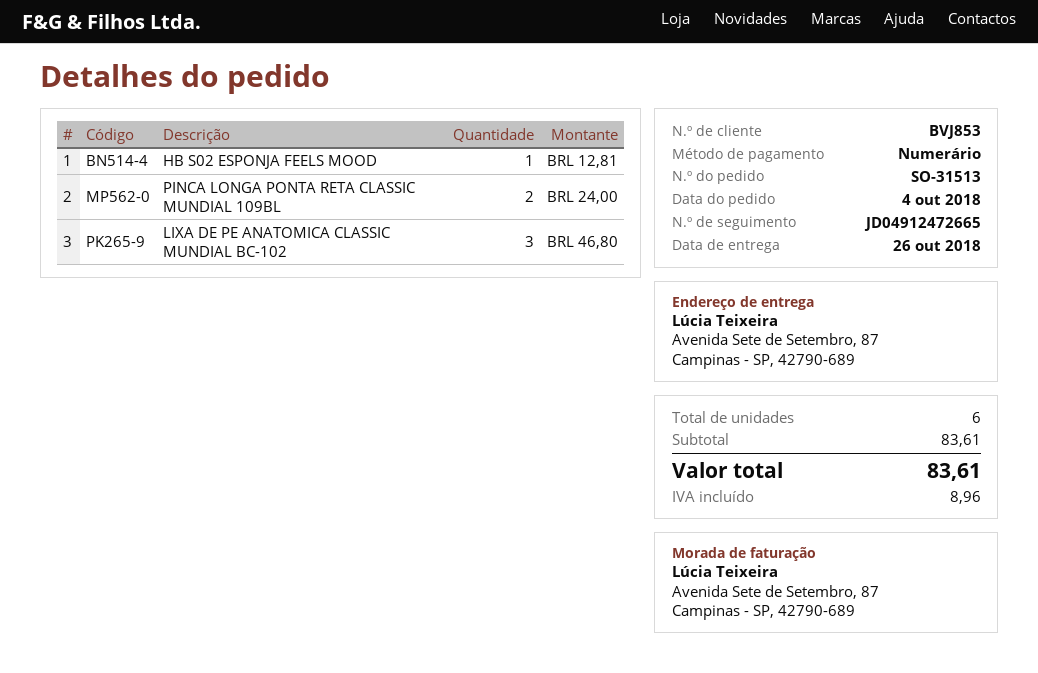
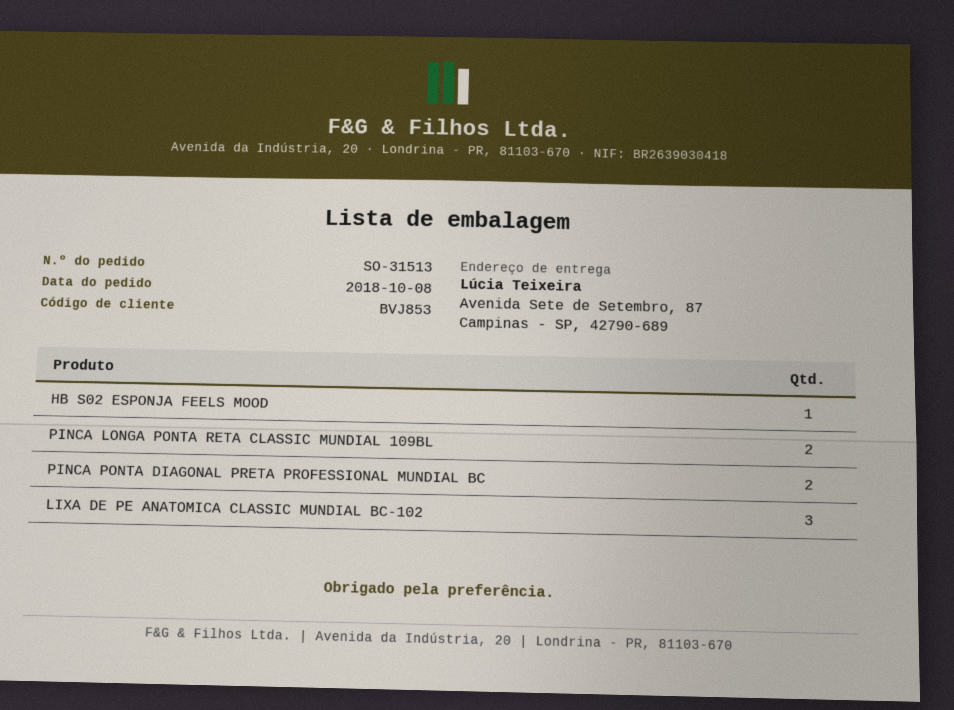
order date: 2018-10-04 -> 2018-10-08
PINCA PONTA DIAGONAL PRETA PROFESSIONAL MUNDIAL BC: none -> 2

